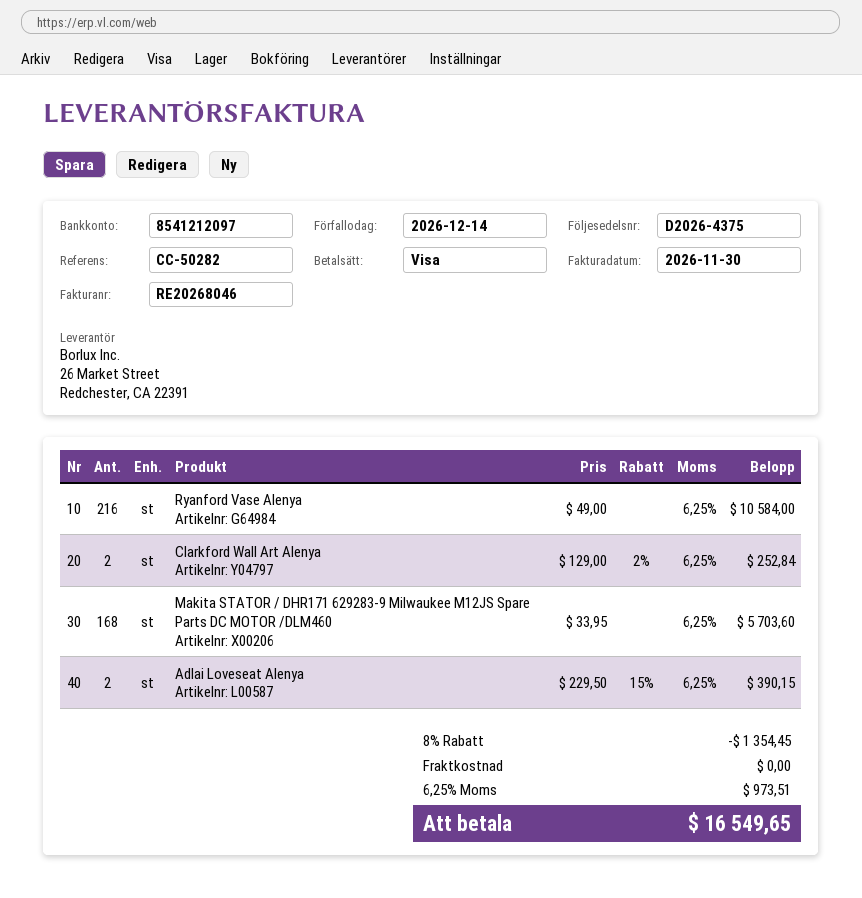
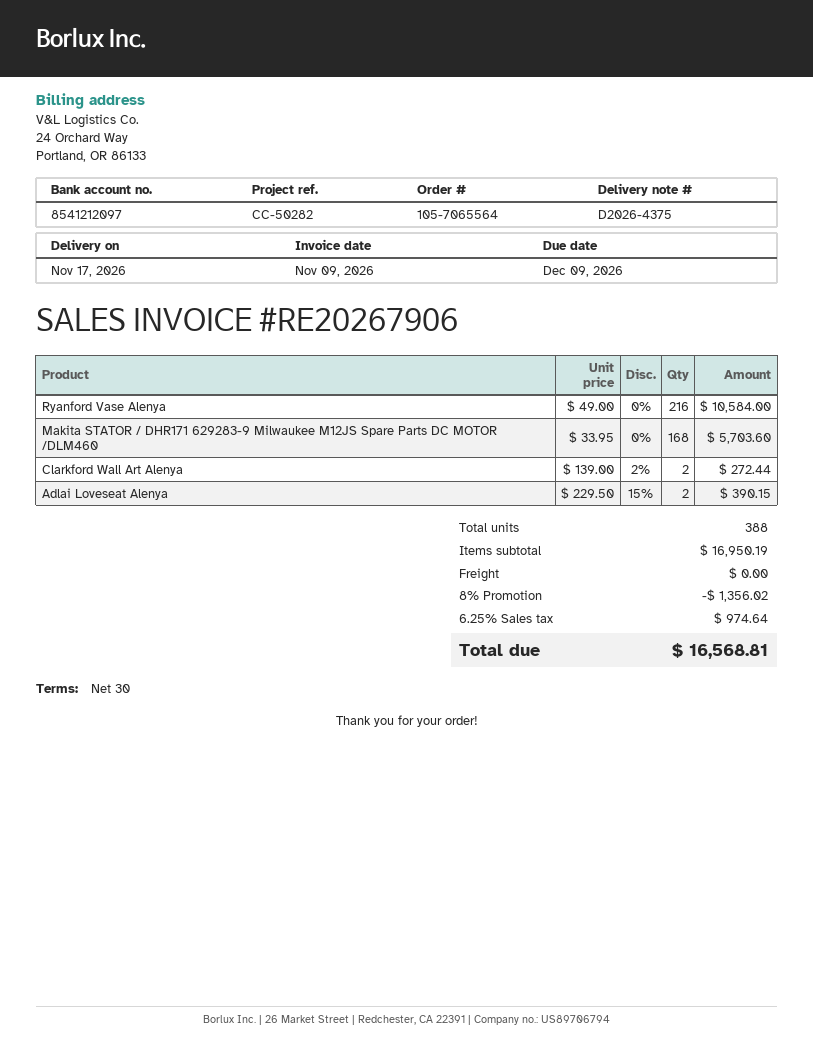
invoice number: RE20268046 -> RE20267906
invoice date: 2026-11-30 -> 2026-11-09
due date: 2026-12-14 -> 2026-12-09
Clarkford Wall Art Alenya: 2 x 129.00 - 2% = 252.84 -> 2 x 139.00 - 2% = 272.44
discount: 8% = 1354.45 -> 8% = 1356.02
tax: 6.25% = 973.51 -> 6.25% = 974.64
total: 16549.65 -> 16568.81

